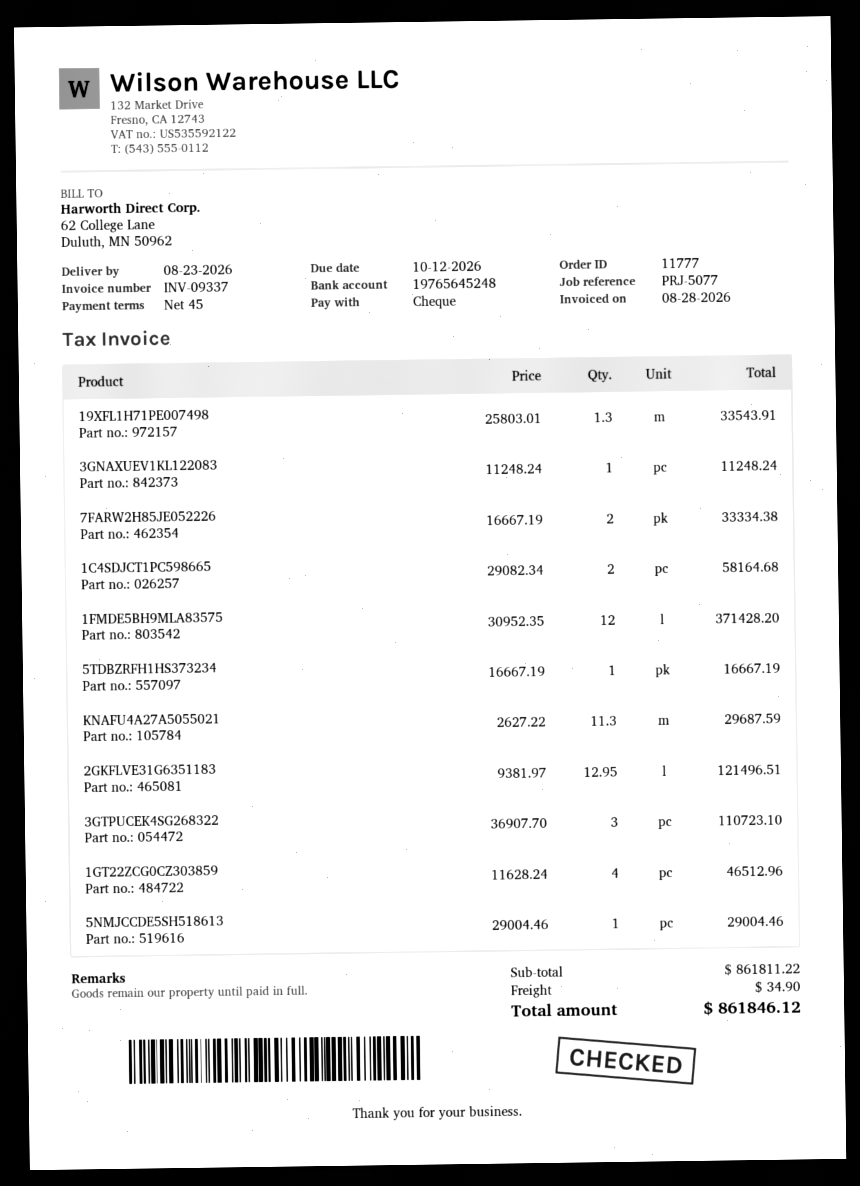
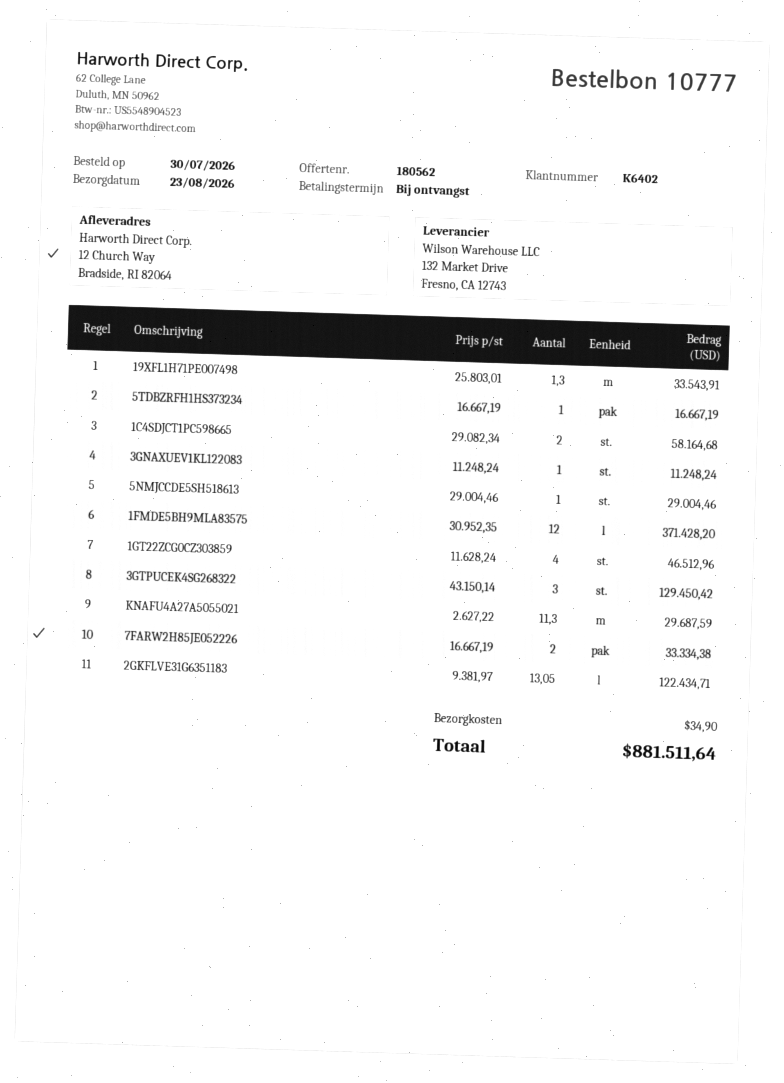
order number: 11777 -> 10777
payment terms: 45 days -> on receipt
2GKFLVE31G6351183: 12.95 x 9381.97 = 121496.51 -> 13.05 x 9381.97 = 122434.71
3GTPUCEK4SG268322: 3 x 36907.70 = 110723.10 -> 3 x 43150.14 = 129450.42
total: 861846.12 -> 881511.64

